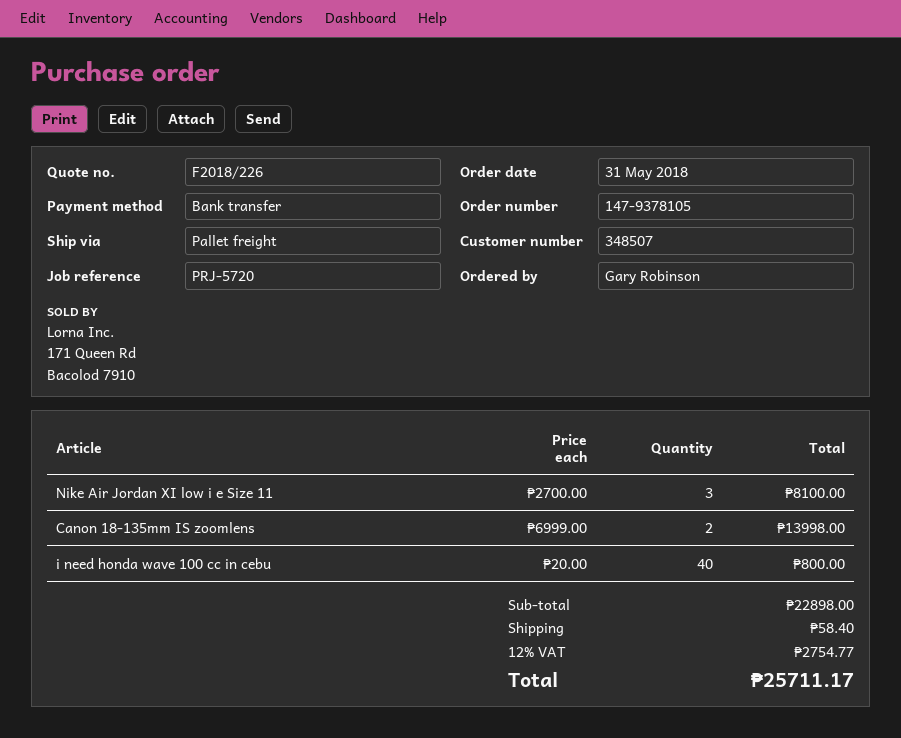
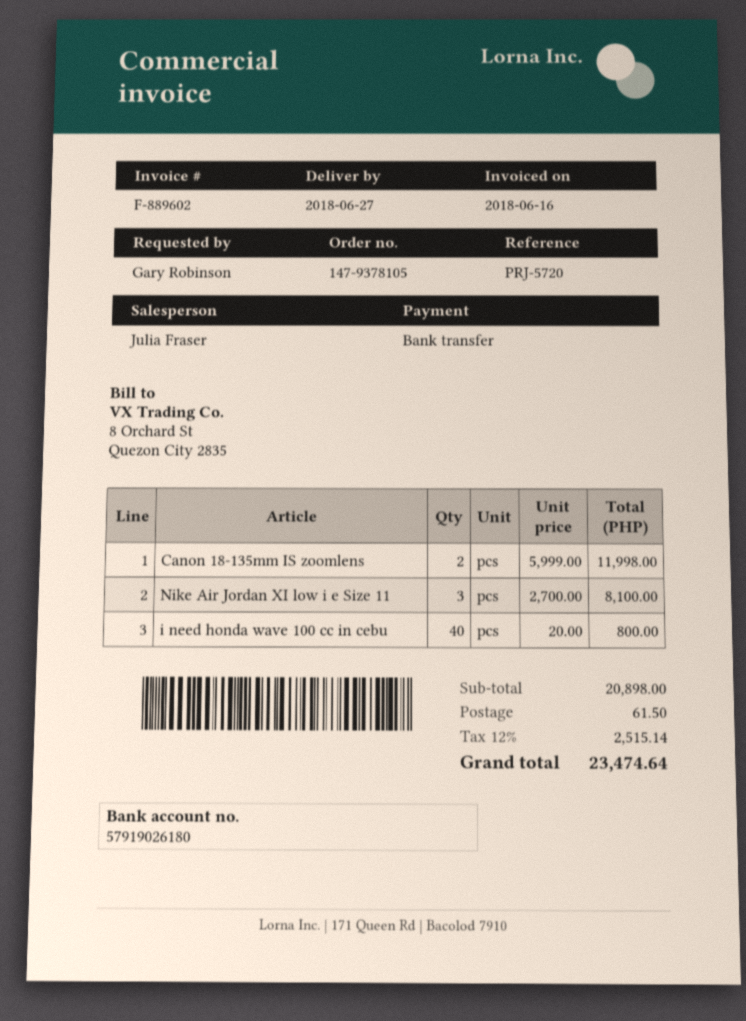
Canon 18-135mm IS zoomlens: 2 x 6999.00 = 13998.00 -> 2 x 5999.00 = 11998.00
subtotal: 22898.00 -> 20898.00
shipping: 58.40 -> 61.50
tax: 12% = 2754.77 -> 12% = 2515.14
total: 25711.17 -> 23474.64

